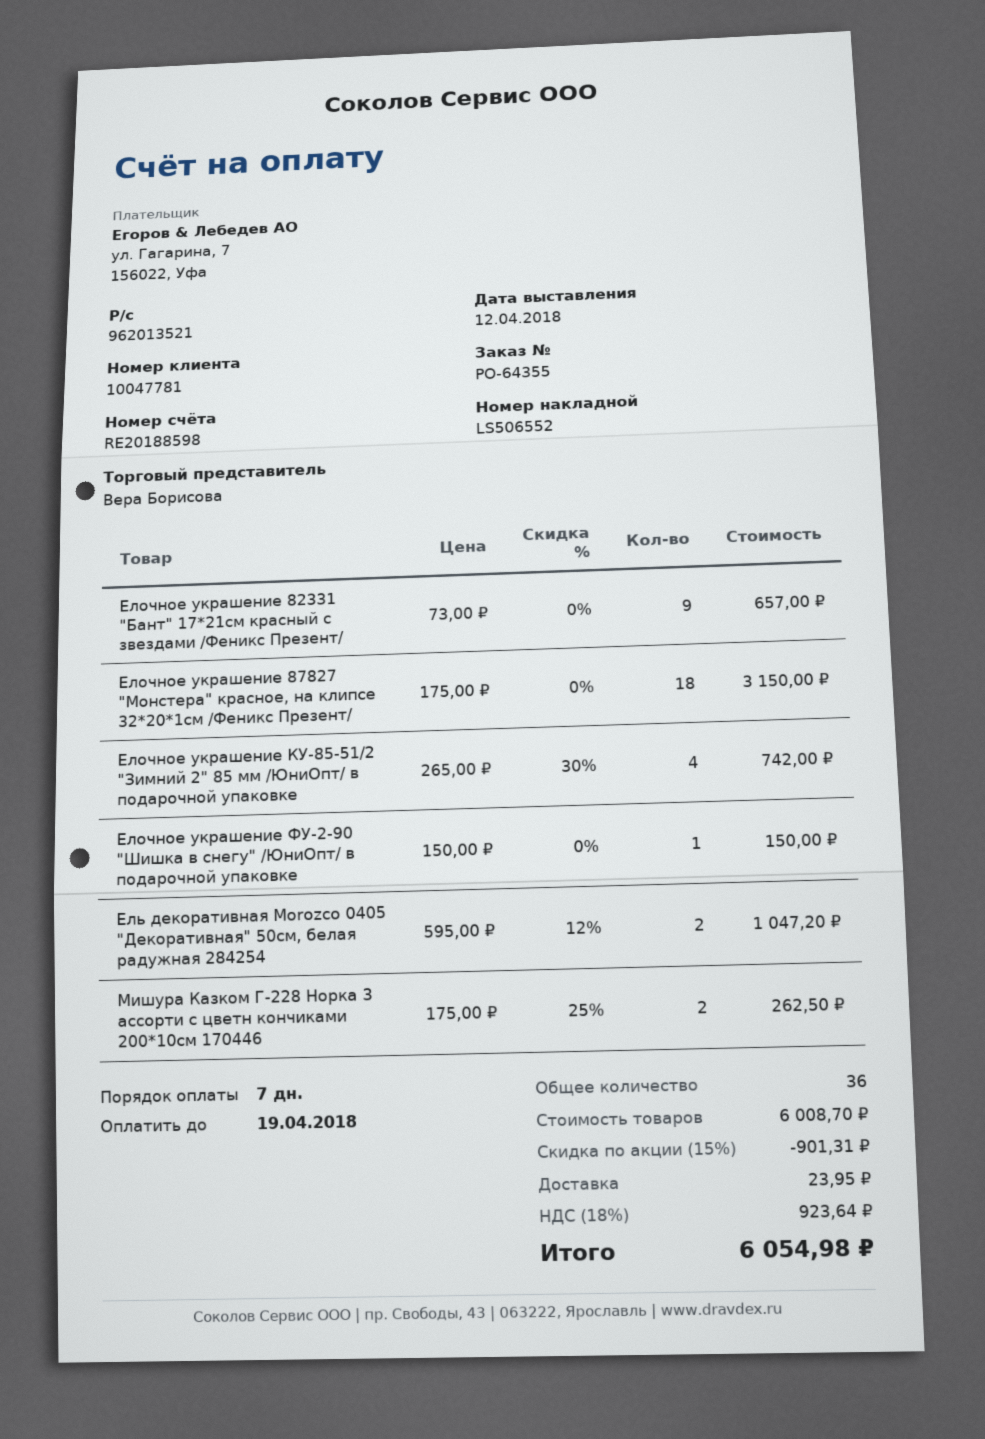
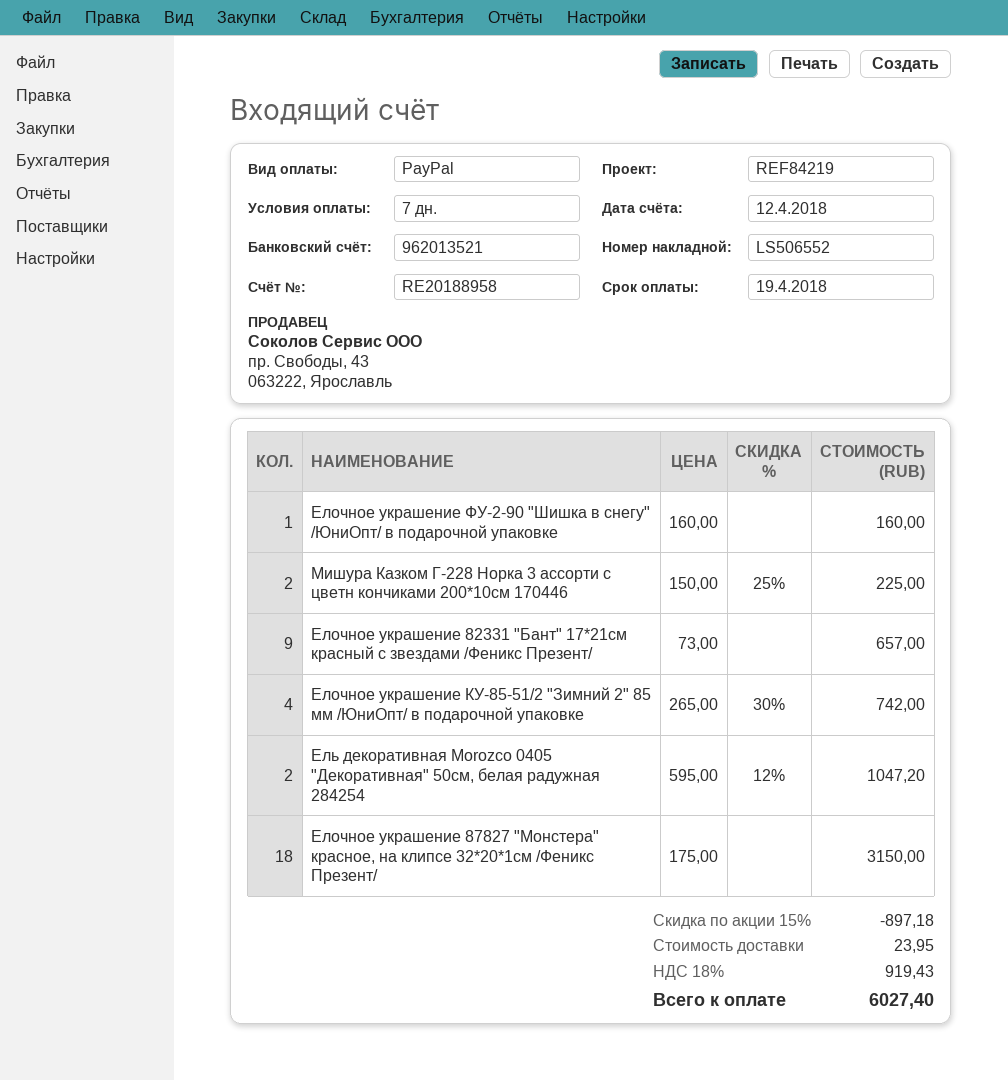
invoice number: RE20188598 -> RE20188958
Елочное украшение ФУ-2-90 "Шишка в снегу" /ЮниОпт/ в подарочной упаковке: 1 x 150.00 = 150.00 -> 1 x 160.00 = 160.00
Мишура Казком Г-228 Норка 3 ассорти с цветн кончиками 200*10см 170446: 2 x 175.00 - 25% = 262.50 -> 2 x 150.00 - 25% = 225.00
discount: 15% = 901.31 -> 15% = 897.18
tax: 18% = 923.64 -> 18% = 919.43
total: 6054.98 -> 6027.40

